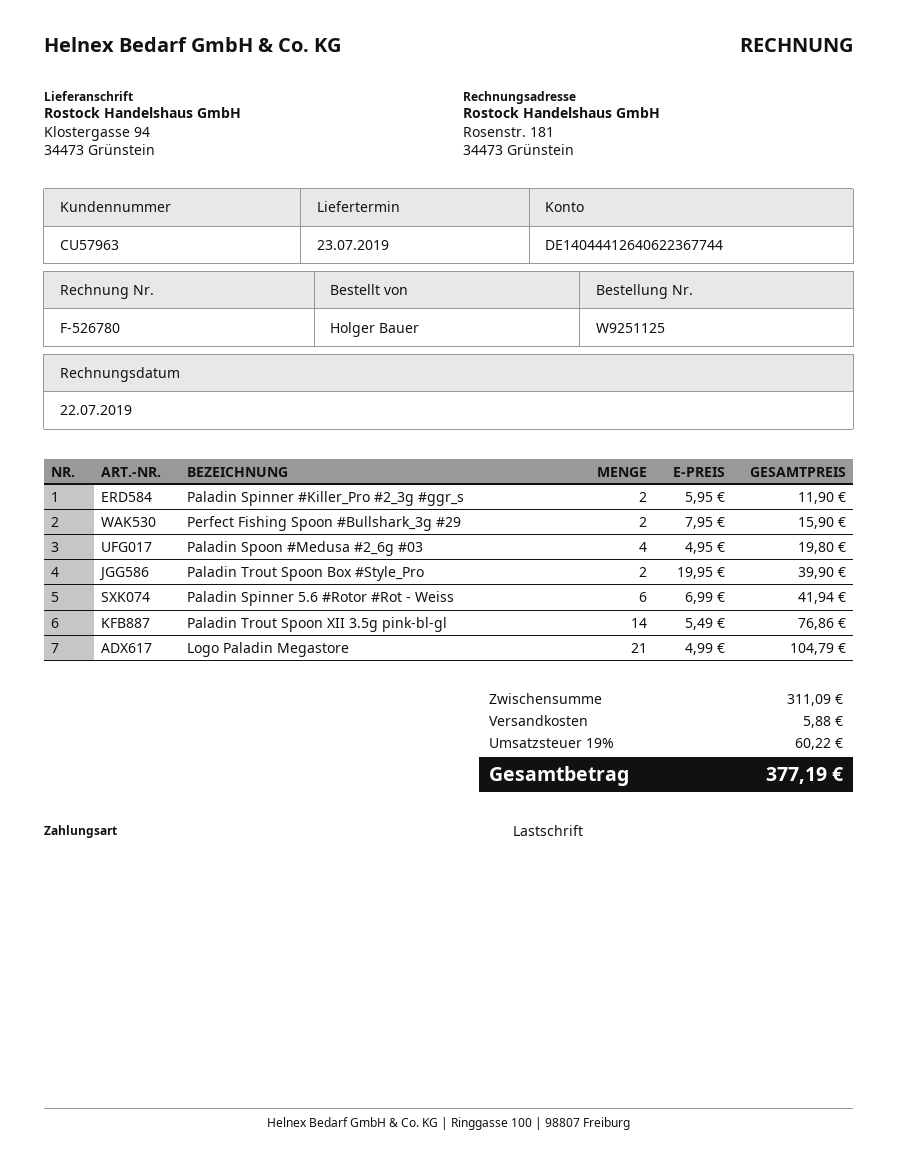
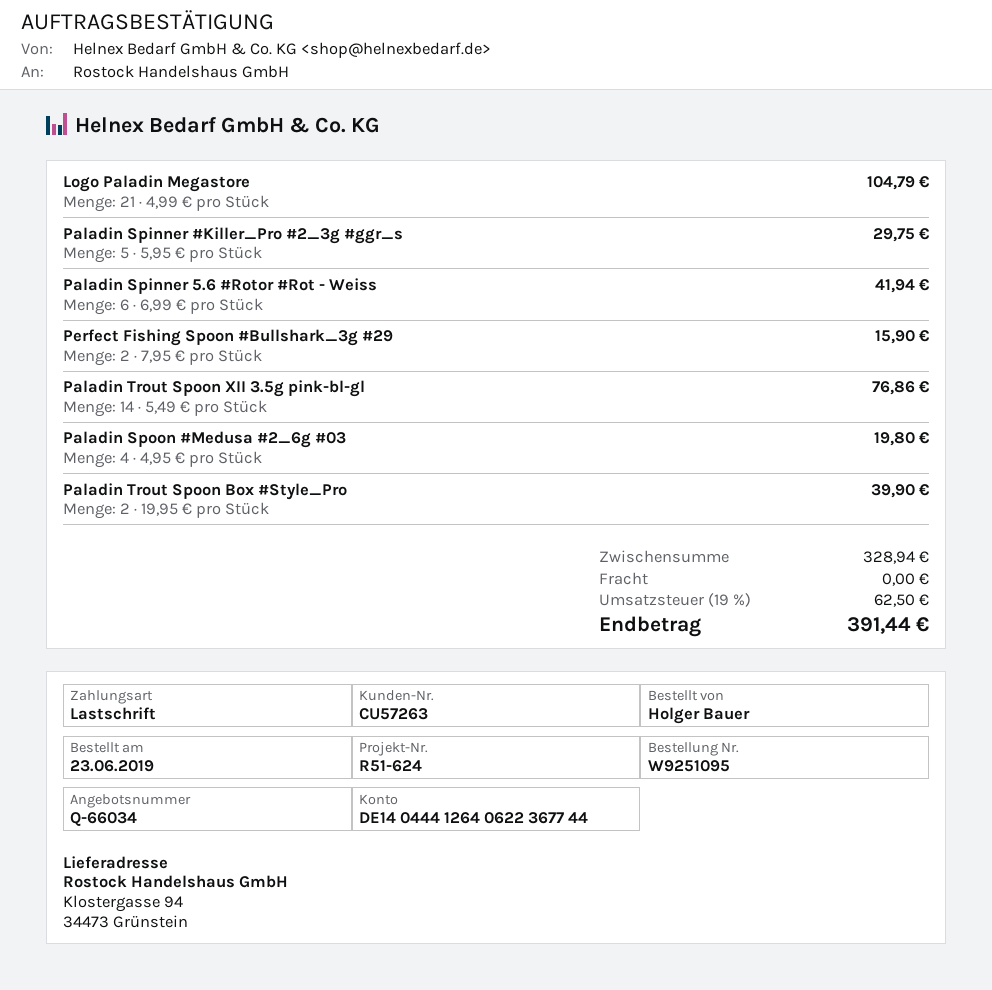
order number: W9251125 -> W9251095
customer number: CU57963 -> CU57263
Paladin Spinner #Killer_Pro #2_3g #ggr_s: 2 x 5.95 = 11.90 -> 5 x 5.95 = 29.75
subtotal: 311.09 -> 328.94
shipping: 5.88 -> 0.00
tax: 19% = 60.22 -> 19% = 62.50
total: 377.19 -> 391.44

